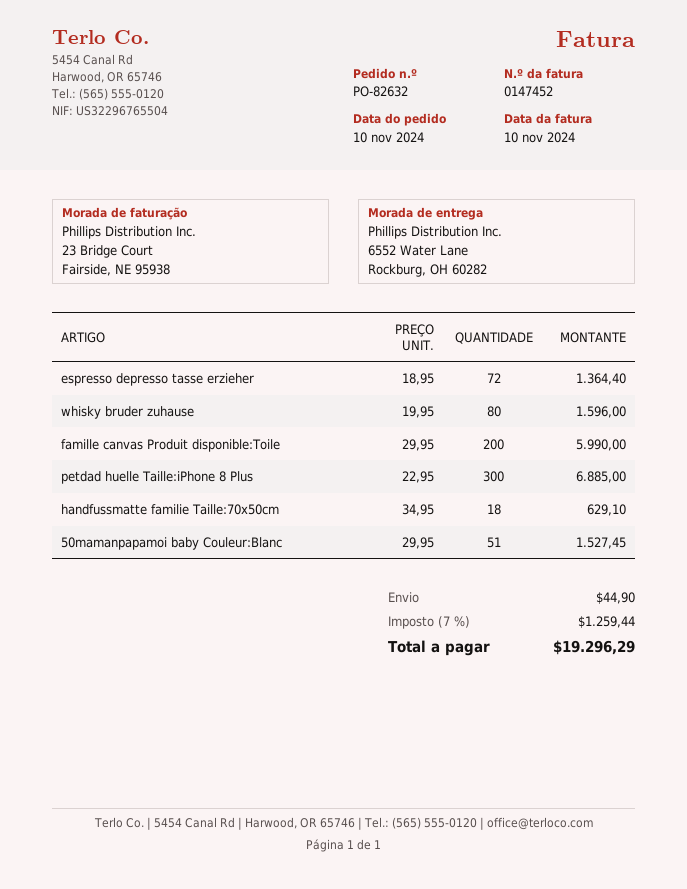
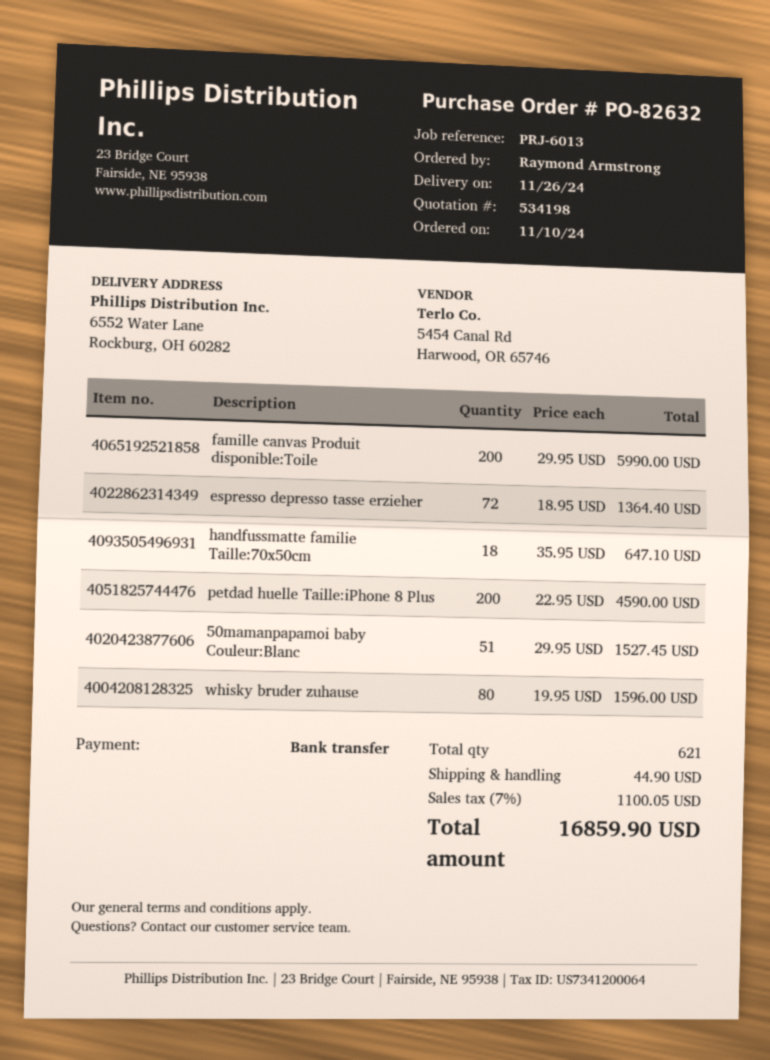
petdad huelle Taille:iPhone 8 Plus: 300 x 22.95 = 6885.00 -> 200 x 22.95 = 4590.00
handfussmatte familie Taille:70x50cm: 18 x 34.95 = 629.10 -> 18 x 35.95 = 647.10
tax: 7% = 1259.44 -> 7% = 1100.05
total: 19296.29 -> 16859.90

